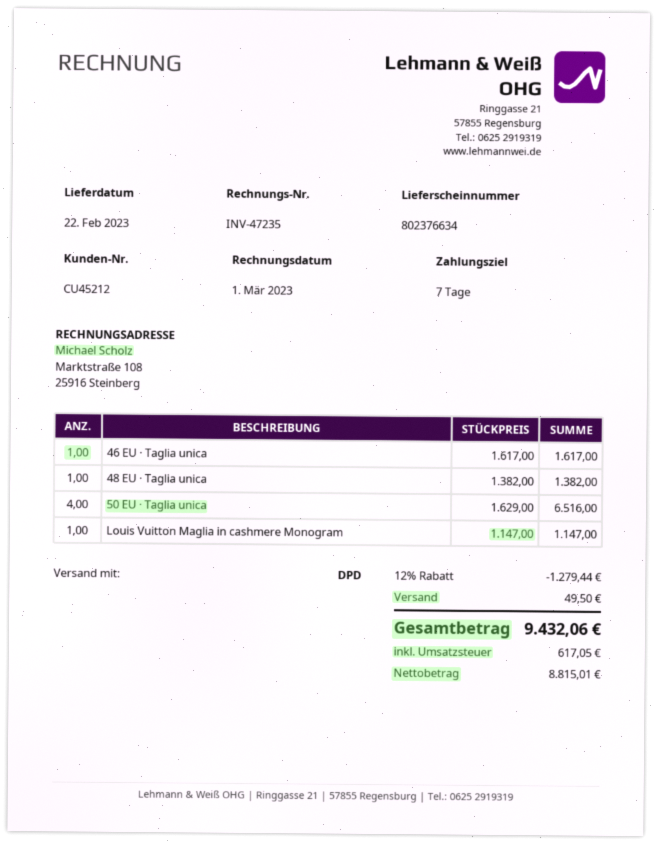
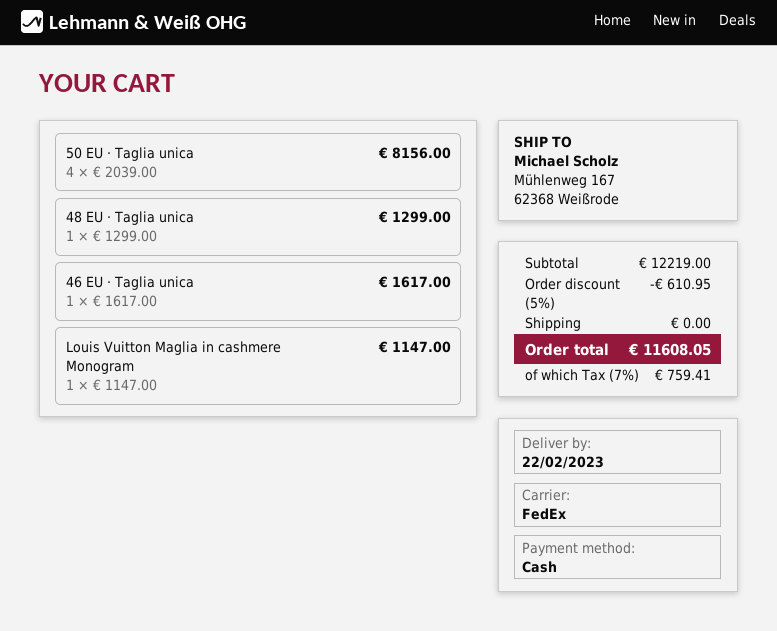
shipping method: DPD -> FedEx
48 EU · Taglia unica: 1 x 1382.00 = 1382.00 -> 1 x 1299.00 = 1299.00
50 EU · Taglia unica: 4 x 1629.00 = 6516.00 -> 4 x 2039.00 = 8156.00
discount: 12% = 1279.44 -> 5% = 610.95
shipping: 49.50 -> 0.00
tax: 617.05 -> 759.41
total: 9432.06 -> 11608.05

